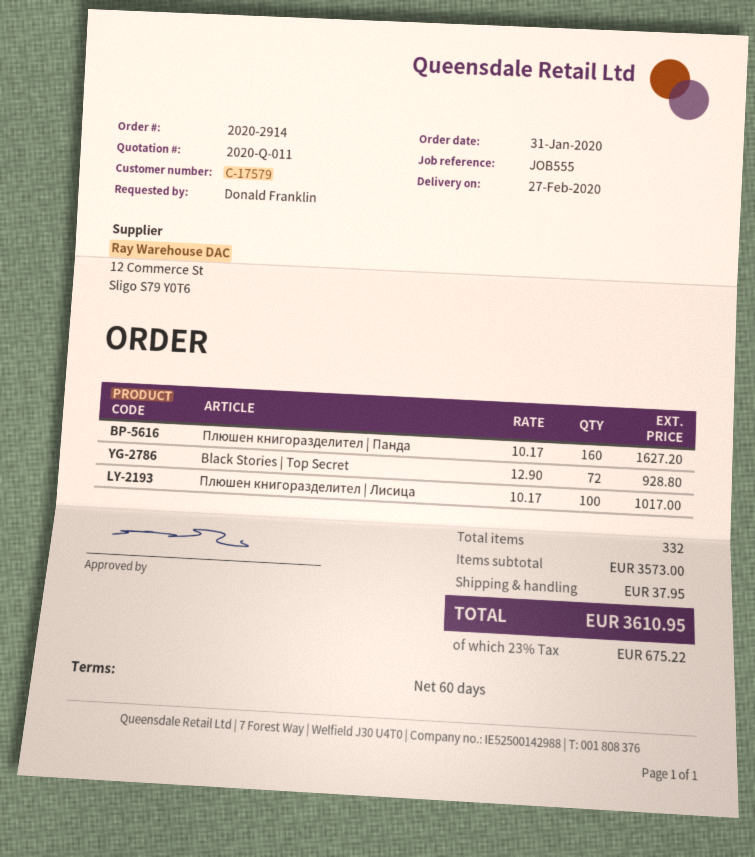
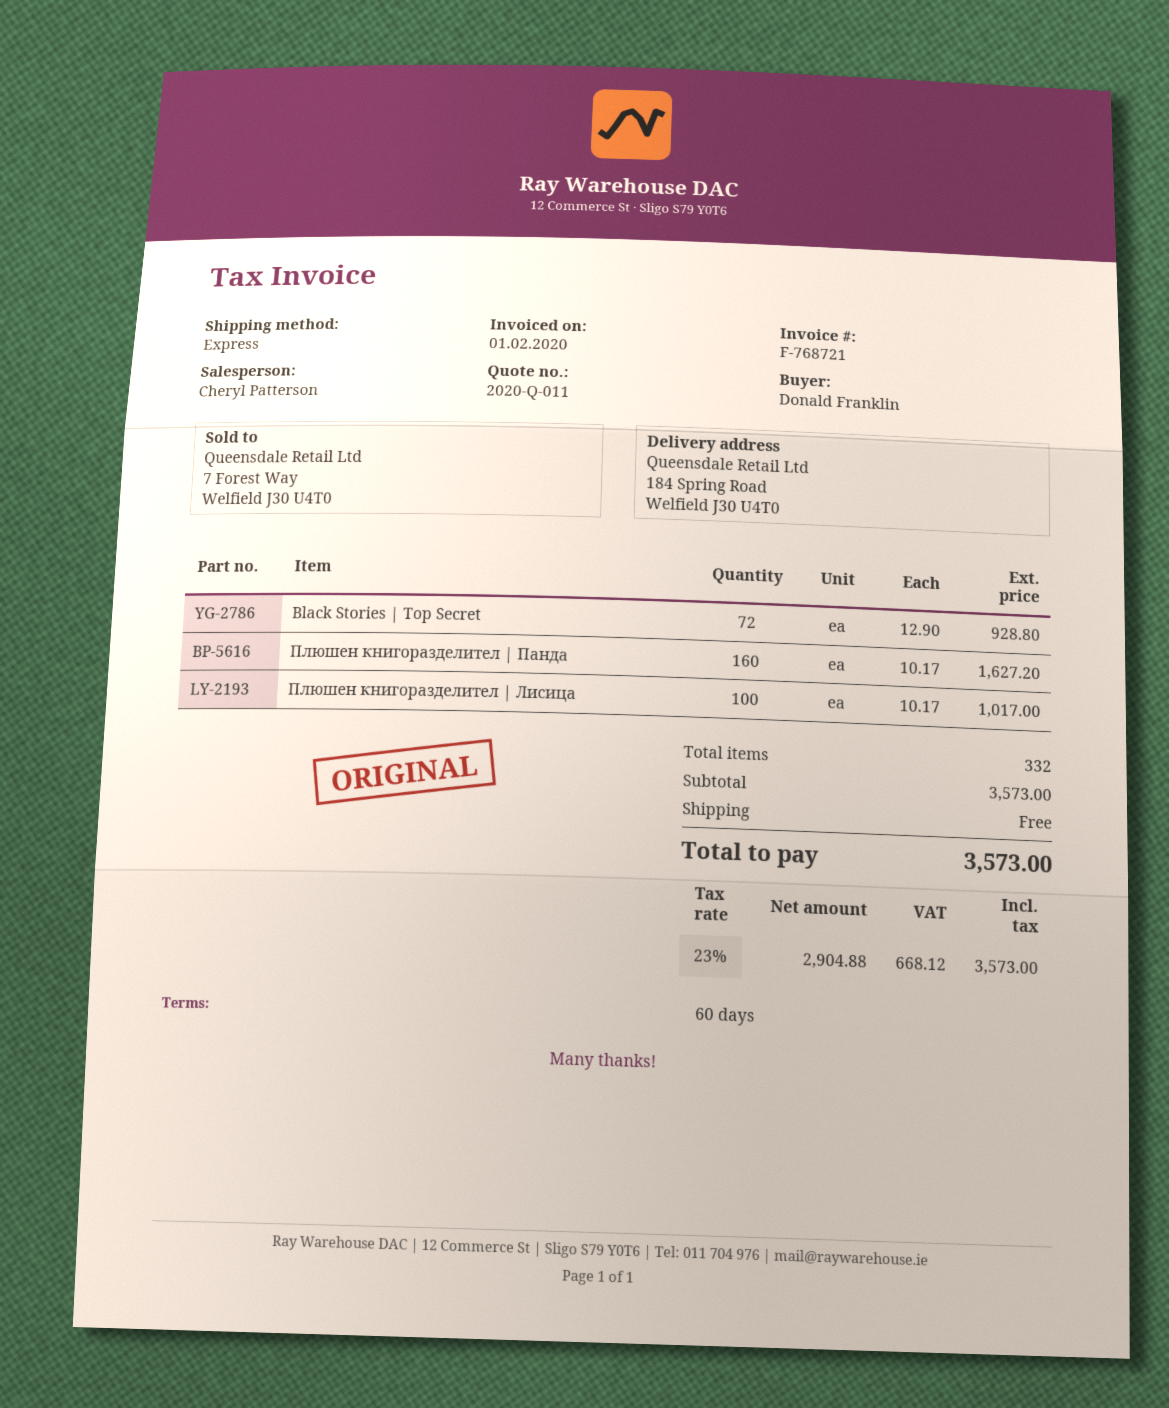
shipping: 37.95 -> 0.00
tax: 23% = 675.22 -> 23% = 668.12
total: 3610.95 -> 3573.00

